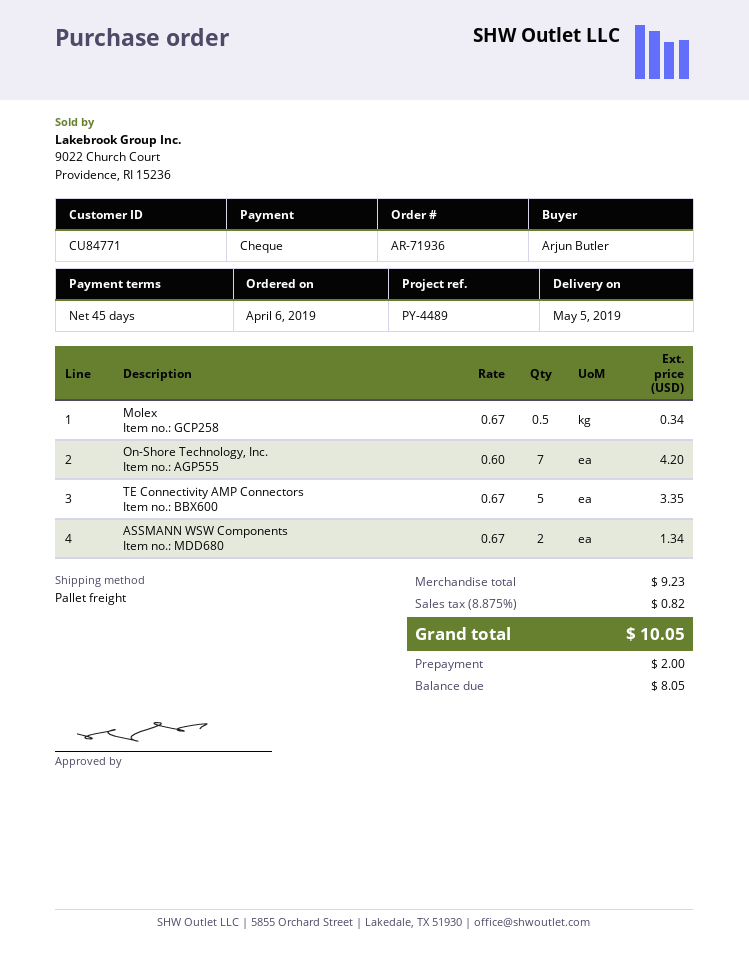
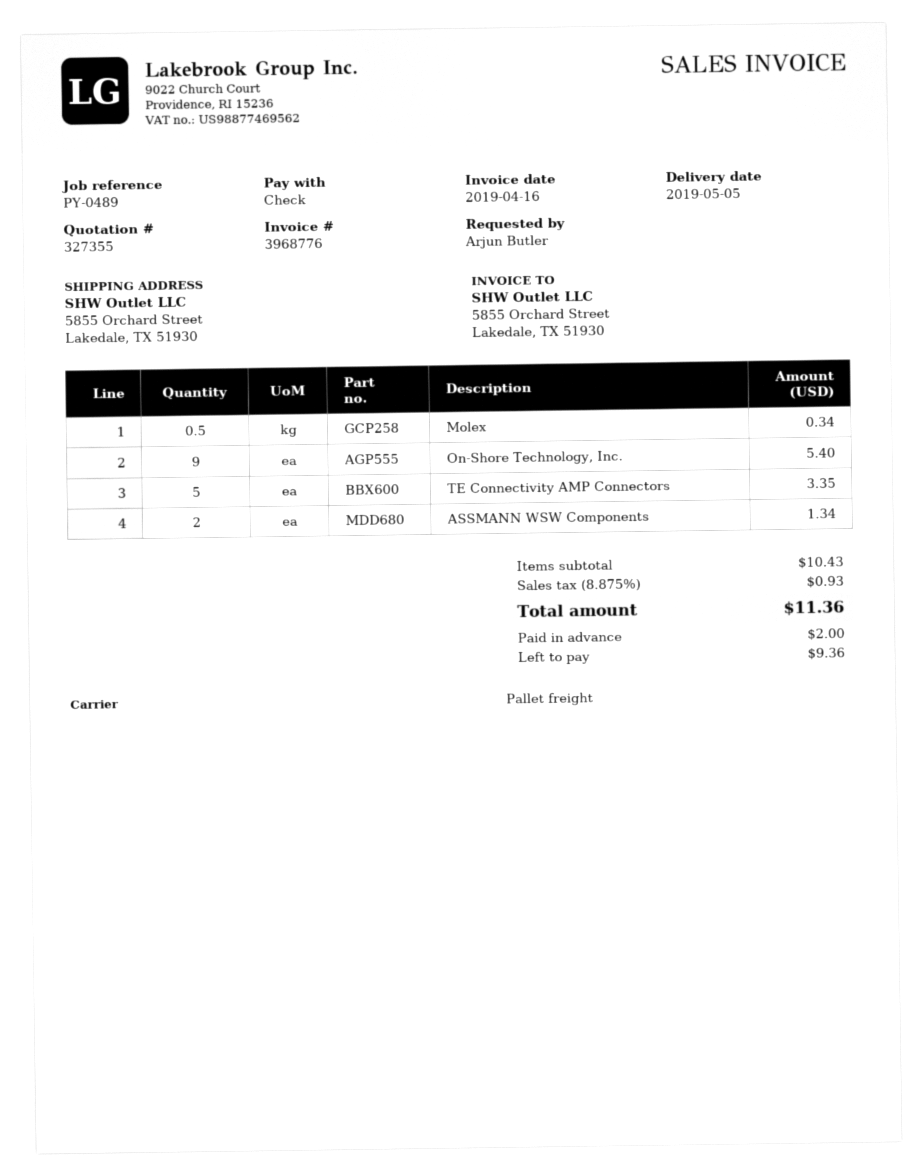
reference: PY-4489 -> PY-0489
On-Shore Technology, Inc.: 7 for 4.20 -> 9 for 5.40
subtotal: 9.23 -> 10.43
tax: 8.875% = 0.82 -> 8.875% = 0.93
total: 10.05 -> 11.36
balance: 8.05 -> 9.36

